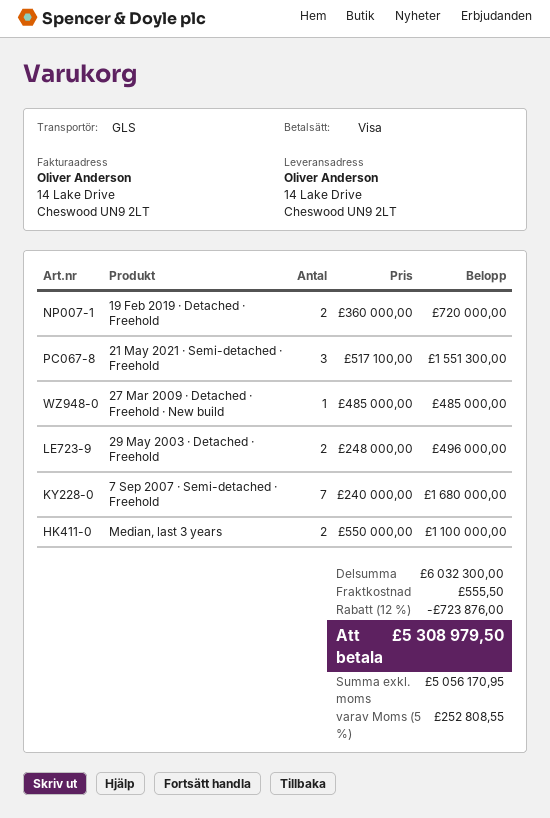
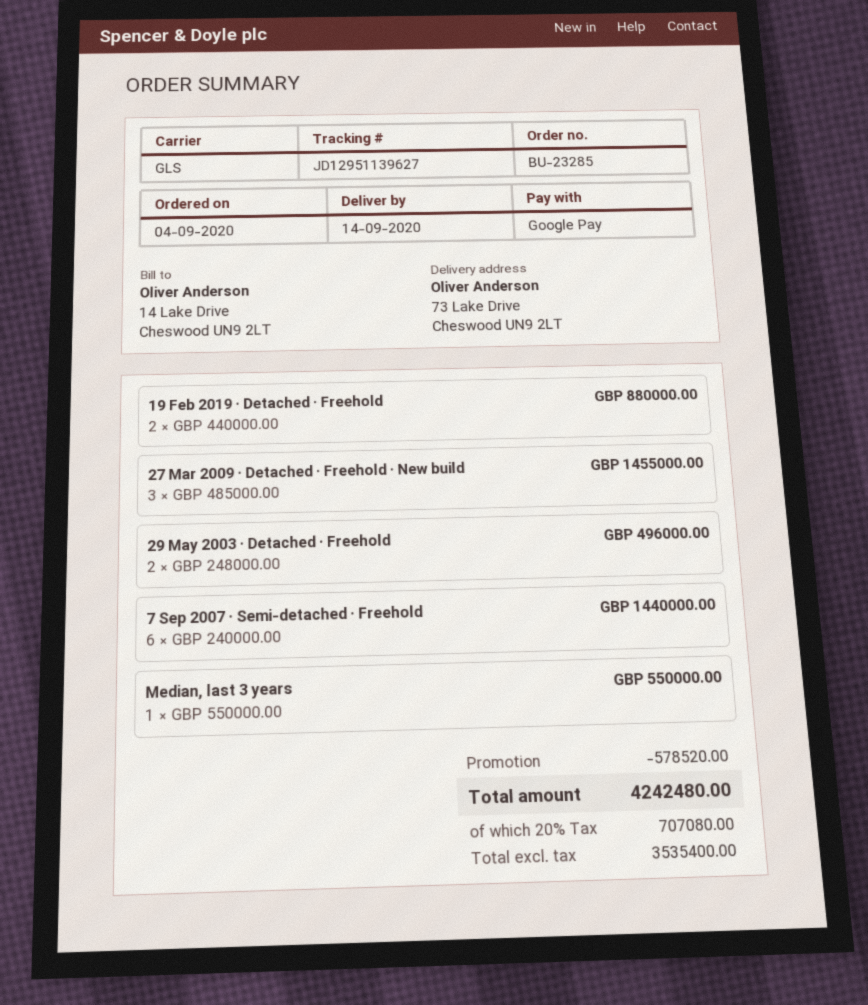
payment method: Visa -> Google Pay
ship to: 14 Lake Drive, Cheswood UN9 2LT -> 73 Lake Drive, Cheswood UN9 2LT
19 Feb 2019 · Detached · Freehold: 2 x 360000.00 = 720000.00 -> 2 x 440000.00 = 880000.00
21 May 2021 · Semi-detached · Freehold: 3 x 517100.00 = 1551300.00 -> none
27 Mar 2009 · Detached · Freehold · New build: 1 x 485000.00 = 485000.00 -> 3 x 485000.00 = 1455000.00
7 Sep 2007 · Semi-detached · Freehold: 7 x 240000.00 = 1680000.00 -> 6 x 240000.00 = 1440000.00
Median, last 3 years: 2 x 550000.00 = 1100000.00 -> 1 x 550000.00 = 550000.00
discount: 723876.00 -> 578520.00
shipping: 555.50 -> none
net: 5056170.95 -> 3535400.00
tax: 5% = 252808.55 -> 20% = 707080.00
total: 5308979.50 -> 4242480.00

